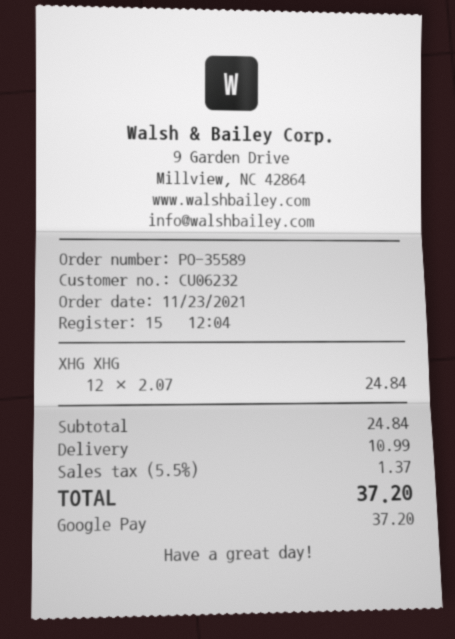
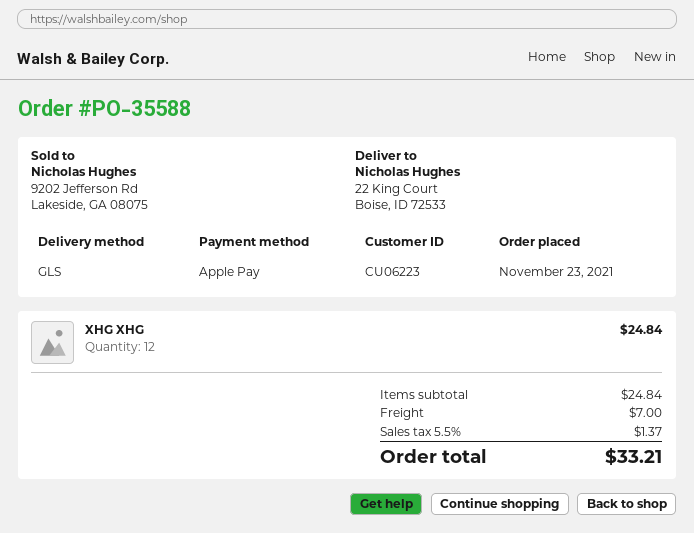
order number: PO-35589 -> PO-35588
customer number: CU06232 -> CU06223
payment method: Google Pay -> Apple Pay
shipping: 10.99 -> 7.00
total: 37.20 -> 33.21

